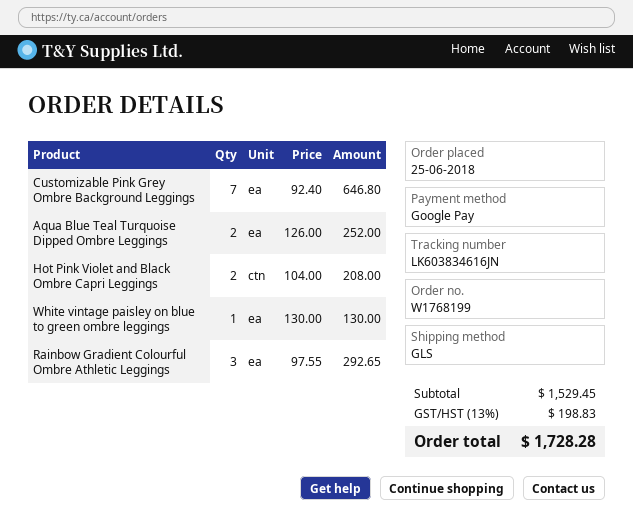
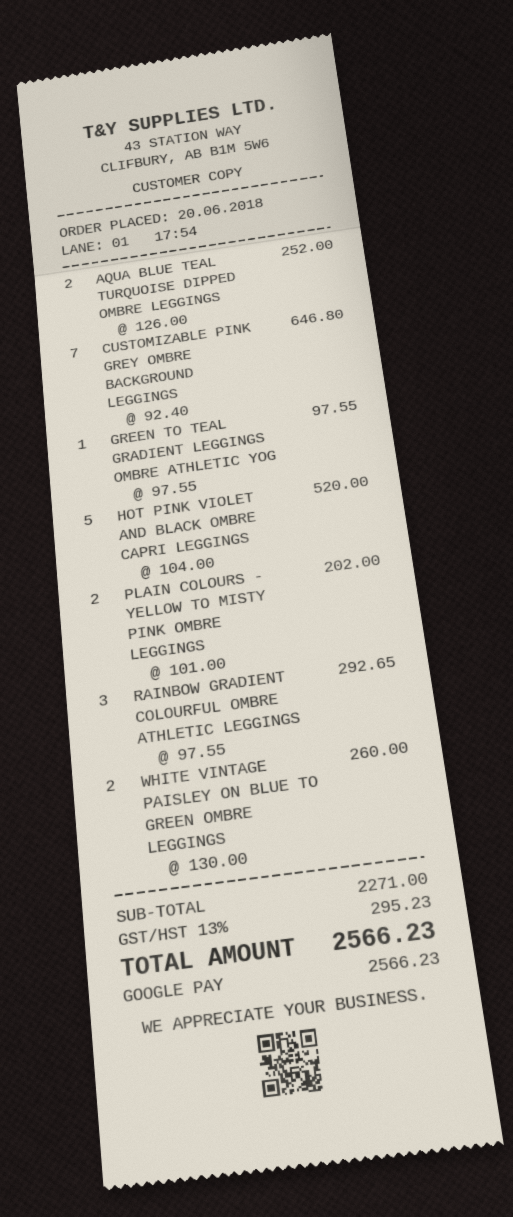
order date: 2018-06-25 -> 2018-06-20
Hot Pink Violet and Black Ombre Capri Leggings: 2 x 104.00 = 208.00 -> 5 x 104.00 = 520.00
White vintage paisley on blue to green ombre leggings: 1 x 130.00 = 130.00 -> 2 x 130.00 = 260.00
GREEN TO TEAL GRADIENT LEGGINGS OMBRE ATHLETIC YOG: none -> 1 x 97.55 = 97.55
PLAIN COLOURS - YELLOW TO MISTY PINK OMBRE LEGGINGS: none -> 2 x 101.00 = 202.00
subtotal: 1529.45 -> 2271.00
tax: 13% = 198.83 -> 13% = 295.23
total: 1728.28 -> 2566.23

